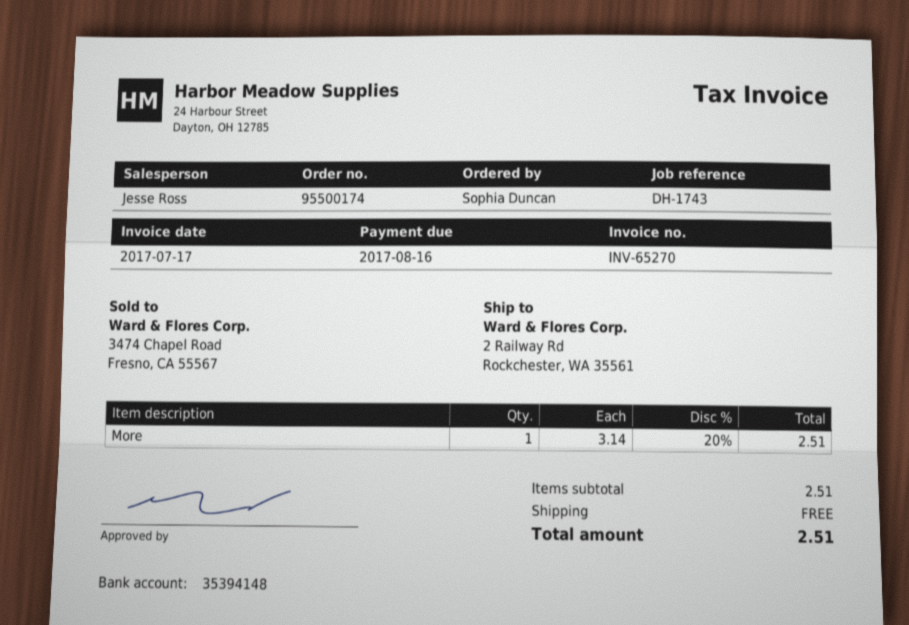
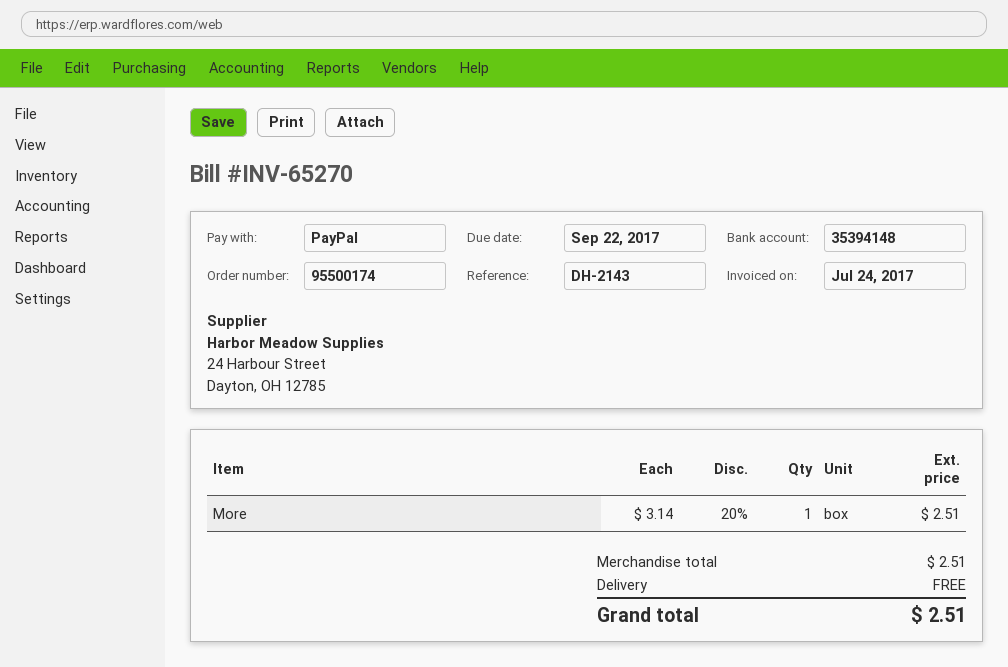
invoice date: 2017-07-17 -> 2017-07-24
due date: 2017-08-16 -> 2017-09-22
reference: DH-1743 -> DH-2143

